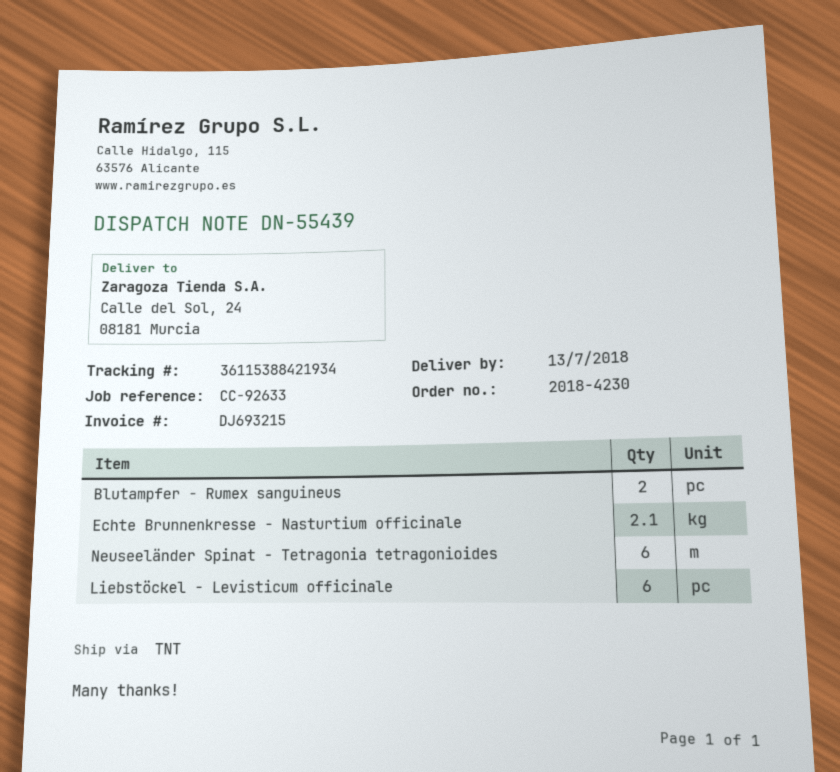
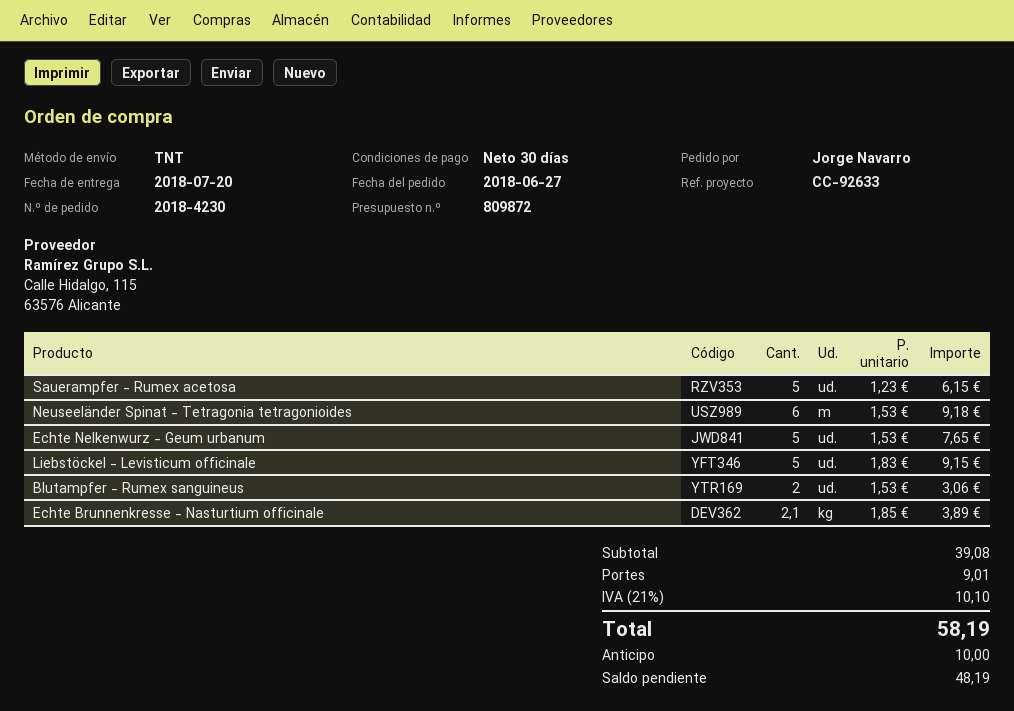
delivery date: 2018-07-13 -> 2018-07-20
Liebstöckel - Levisticum officinale: 6 -> 5
Sauerampfer - Rumex acetosa: none -> 5
Echte Nelkenwurz - Geum urbanum: none -> 5

